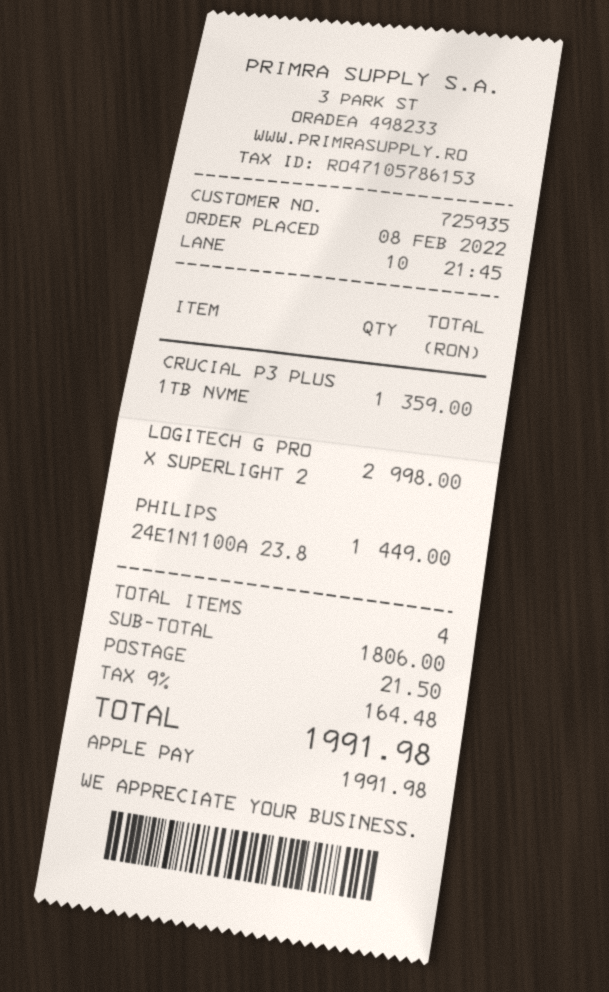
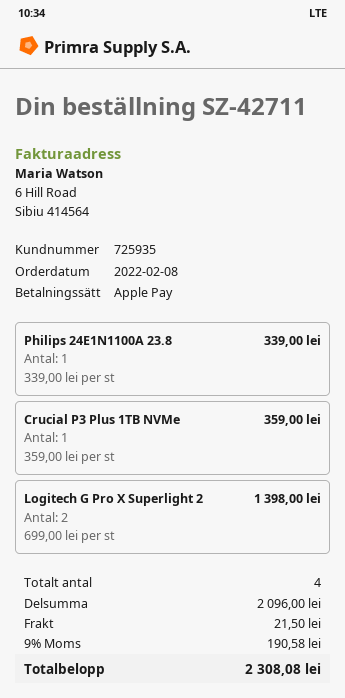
LOGITECH G PRO X SUPERLIGHT 2: 2 for 998.00 -> 2 for 1398.00
PHILIPS 24E1N1100A 23.8: 1 for 449.00 -> 1 for 339.00
subtotal: 1806.00 -> 2096.00
tax: 9% = 164.48 -> 9% = 190.58
total: 1991.98 -> 2308.08

